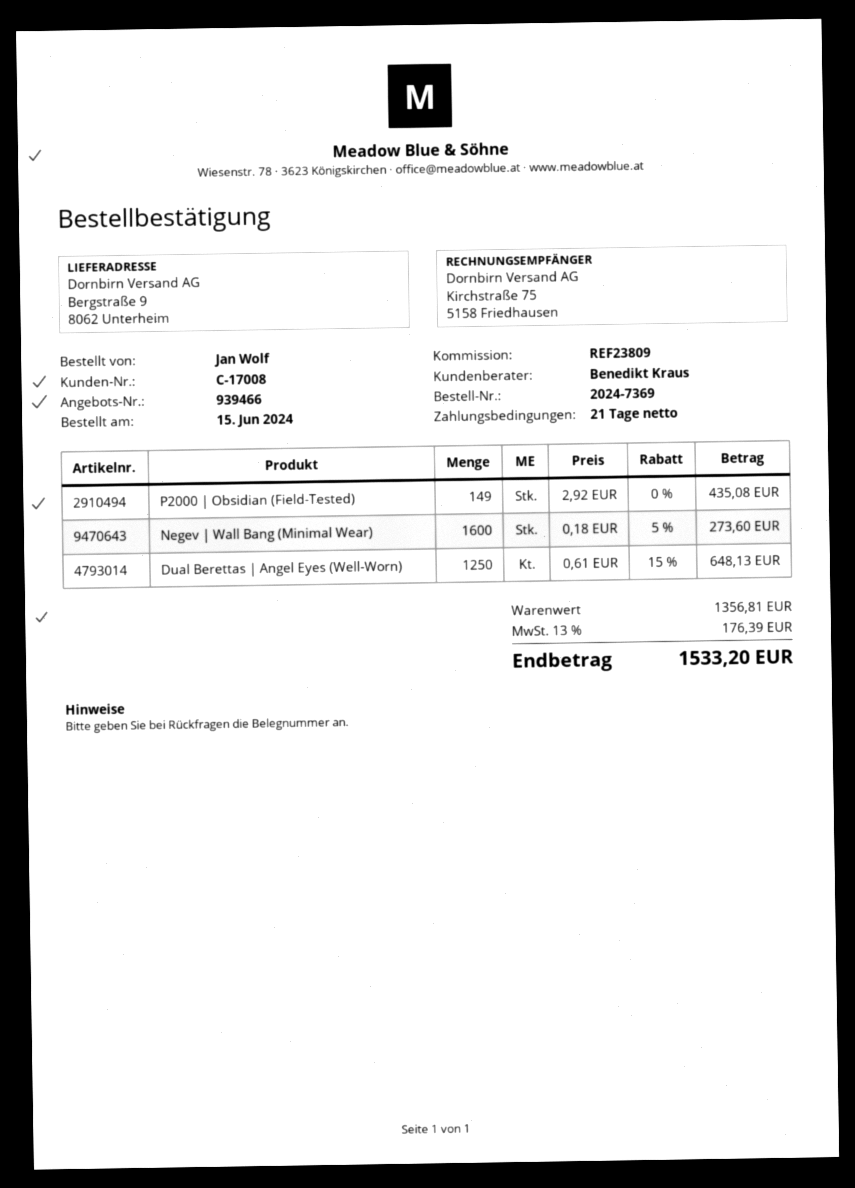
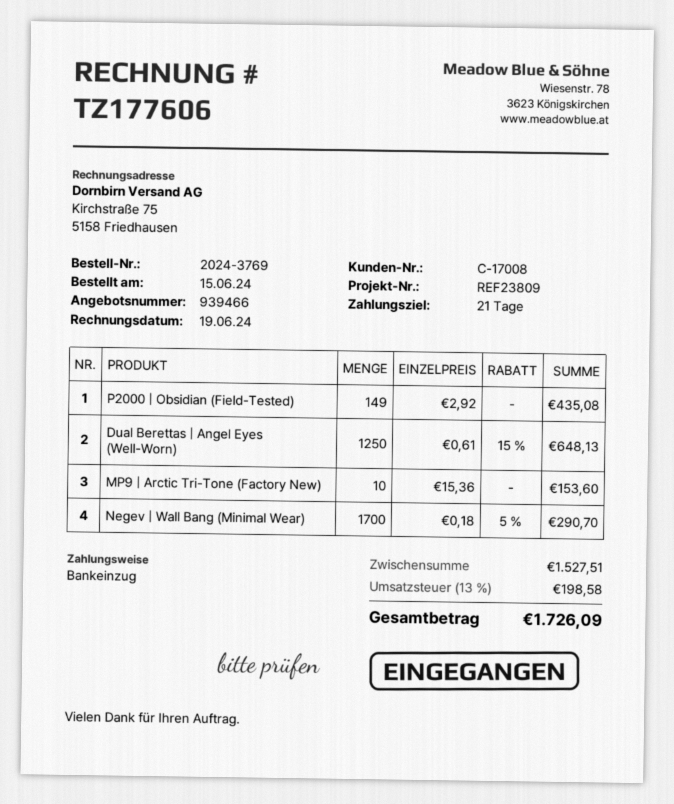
order number: 2024-7369 -> 2024-3769
Negev | Wall Bang (Minimal Wear): 1600 x 0.18 - 5% = 273.60 -> 1700 x 0.18 - 5% = 290.70
MP9 | Arctic Tri-Tone (Factory New): none -> 10 x 15.36 = 153.60
subtotal: 1356.81 -> 1527.51
tax: 13% = 176.39 -> 13% = 198.58
total: 1533.20 -> 1726.09

